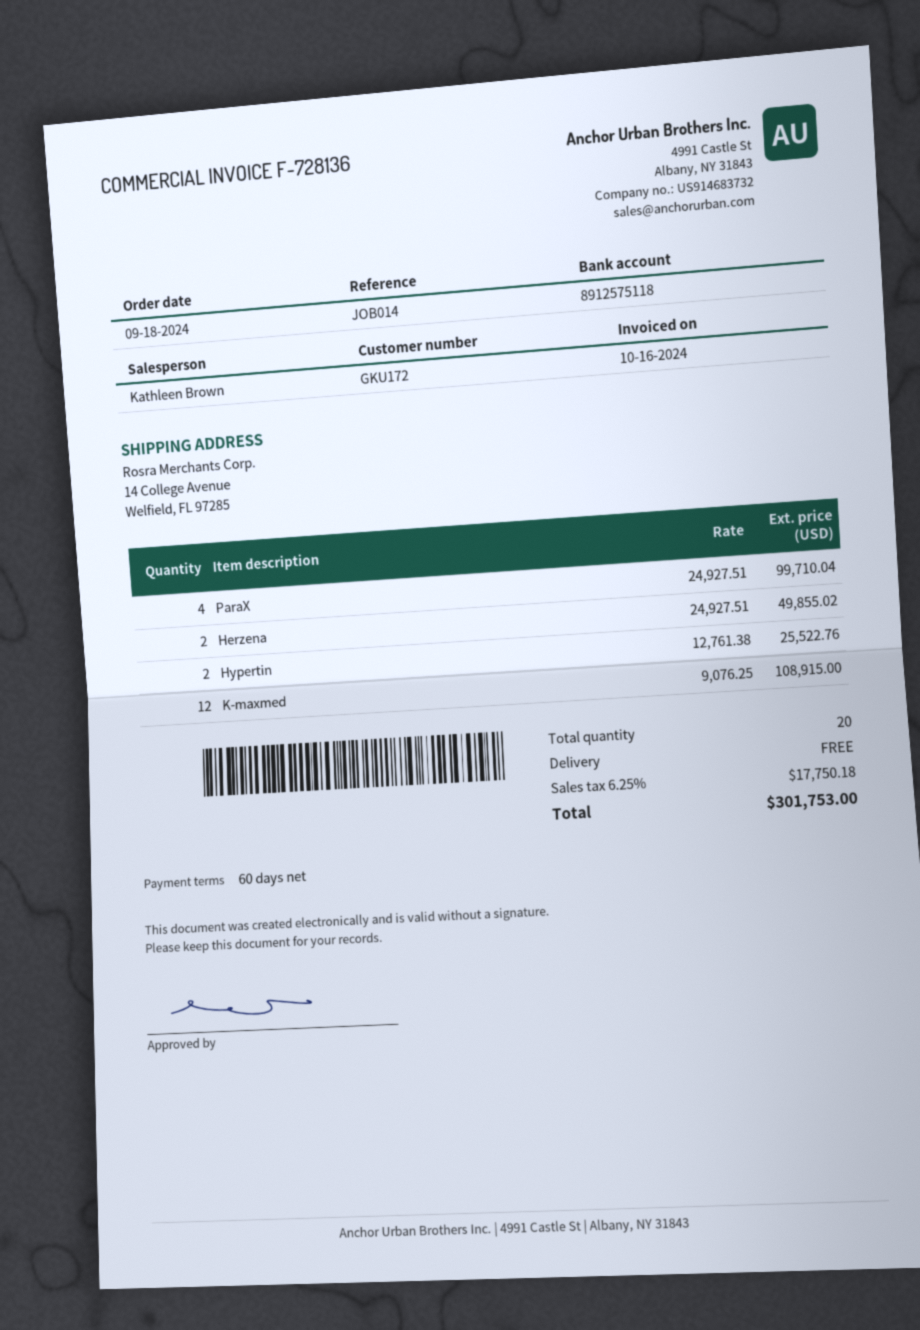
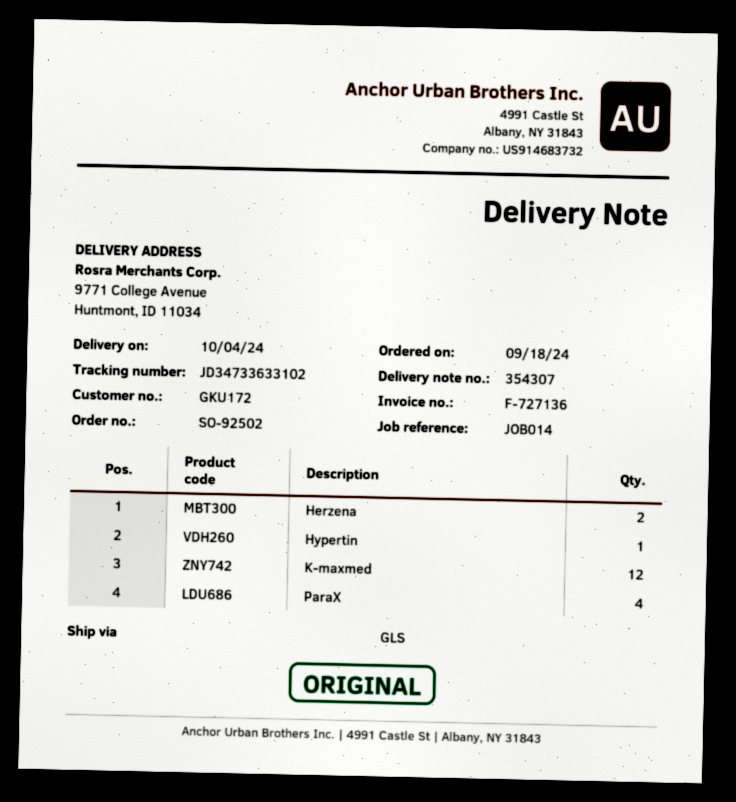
invoice number: F-728136 -> F-727136
ship to: 14 College Avenue, Welfield, FL 97285 -> 9771 College Avenue, Huntmont, ID 11034
Hypertin: 2 -> 1

